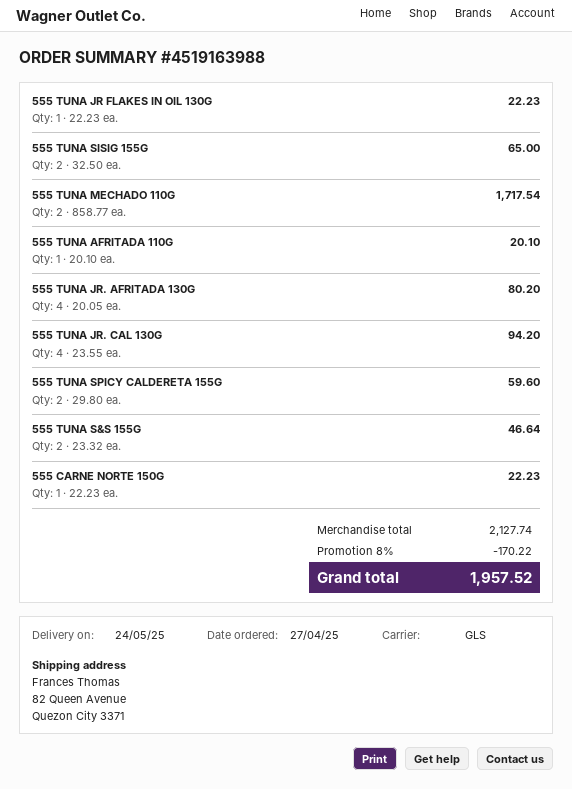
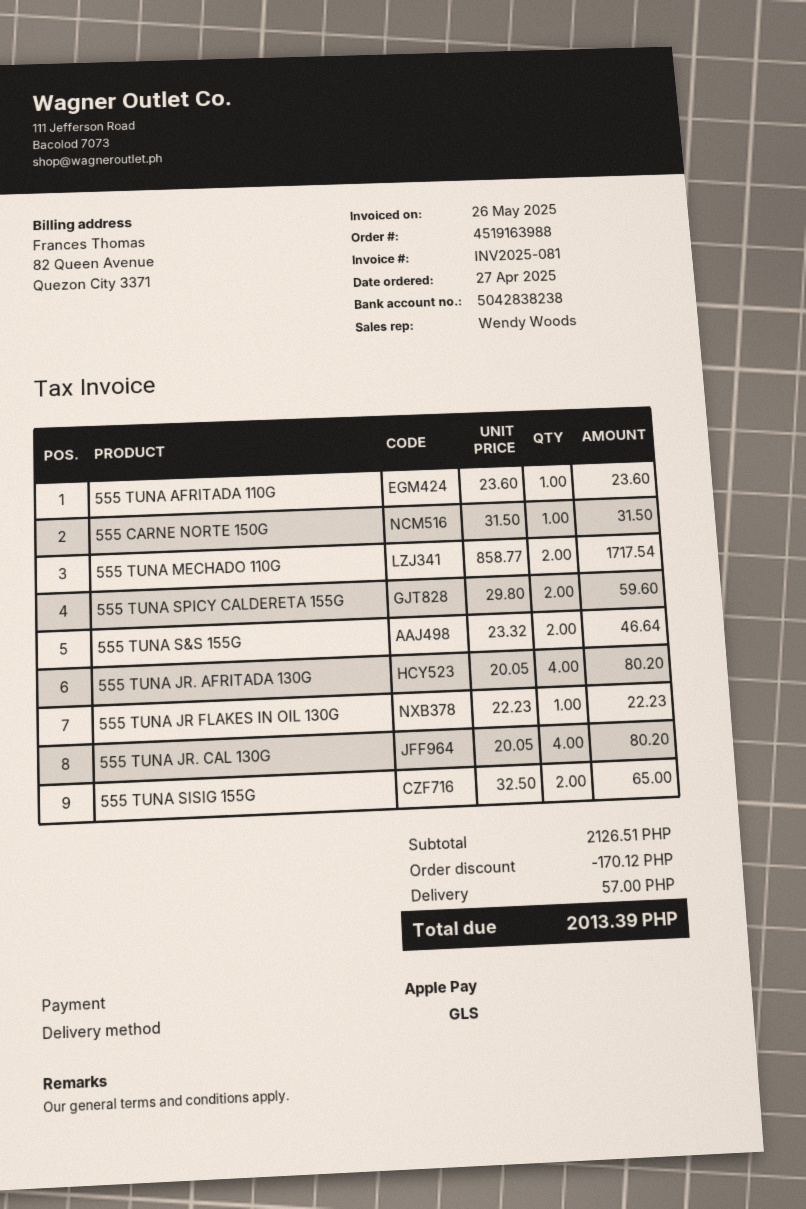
555 TUNA AFRITADA 110G: 1 x 20.10 = 20.10 -> 1 x 23.60 = 23.60
555 TUNA JR. CAL 130G: 4 x 23.55 = 94.20 -> 4 x 20.05 = 80.20
555 CARNE NORTE 150G: 1 x 22.23 = 22.23 -> 1 x 31.50 = 31.50
subtotal: 2127.74 -> 2126.51
discount: 170.22 -> 170.12
shipping: none -> 57.00
total: 1957.52 -> 2013.39

